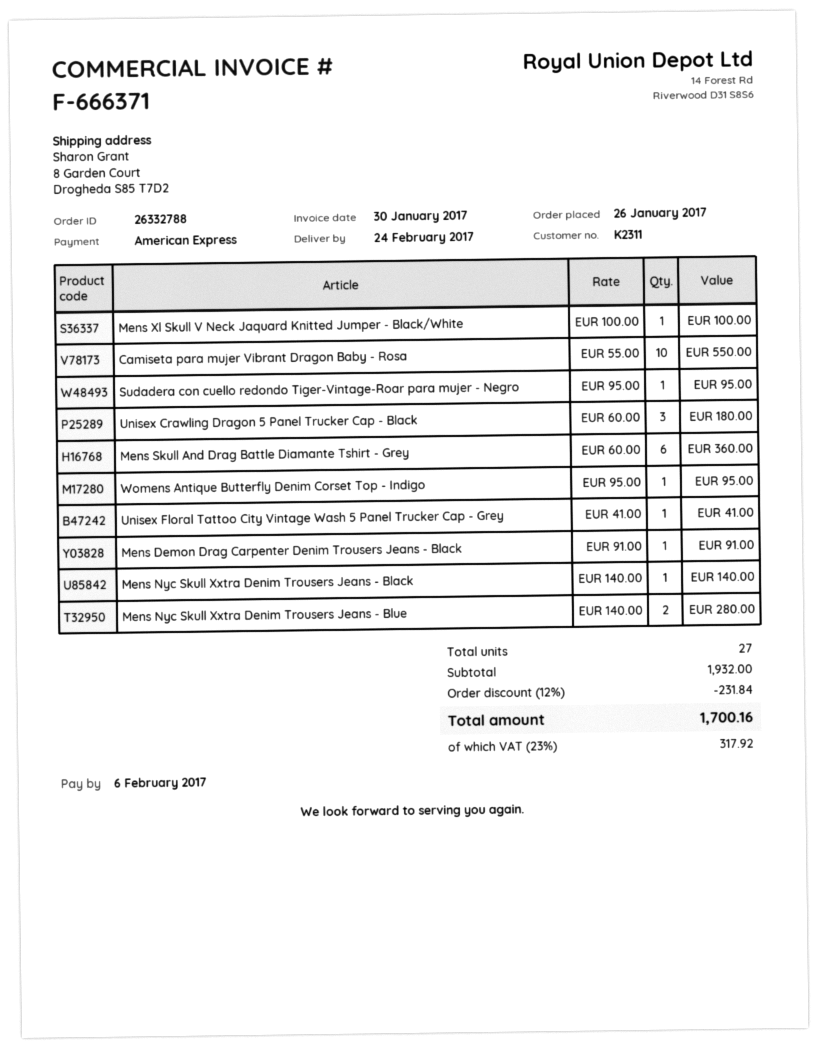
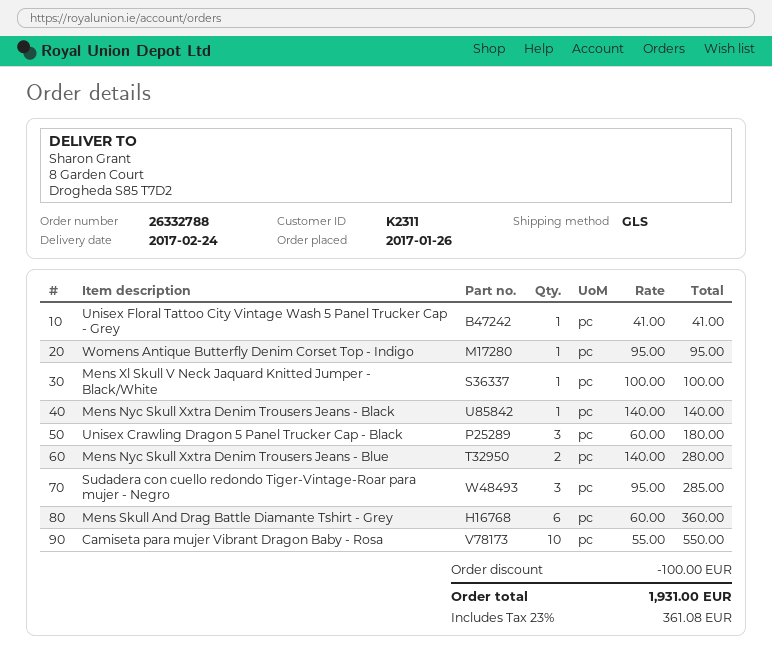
Sudadera con cuello redondo Tiger-Vintage-Roar para mujer - Negro: 1 x 95.00 = 95.00 -> 3 x 95.00 = 285.00
Mens Demon Drag Carpenter Denim Trousers Jeans - Black: 1 x 91.00 = 91.00 -> none
discount: 231.84 -> 100.00
tax: 23% = 317.92 -> 23% = 361.08
total: 1700.16 -> 1931.00

